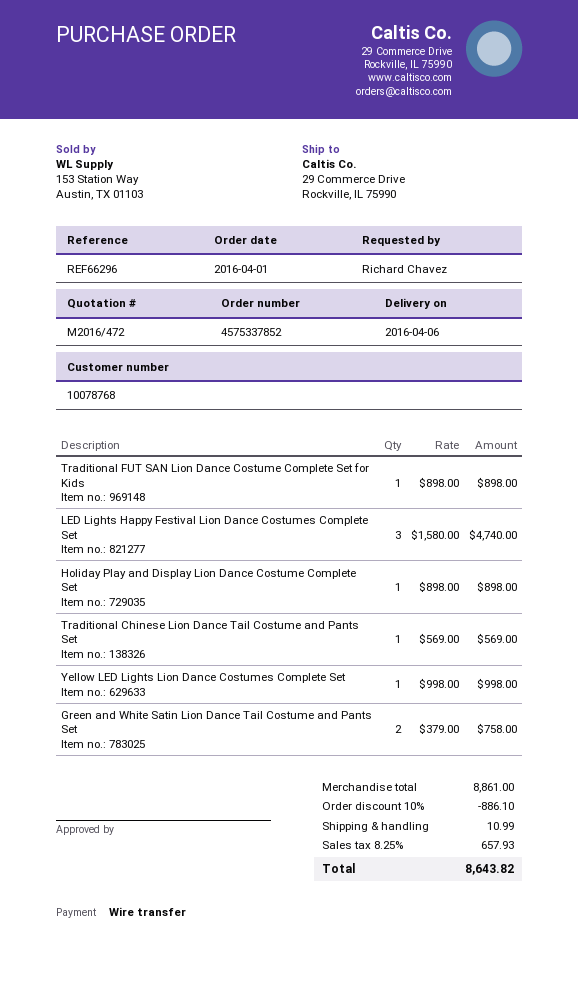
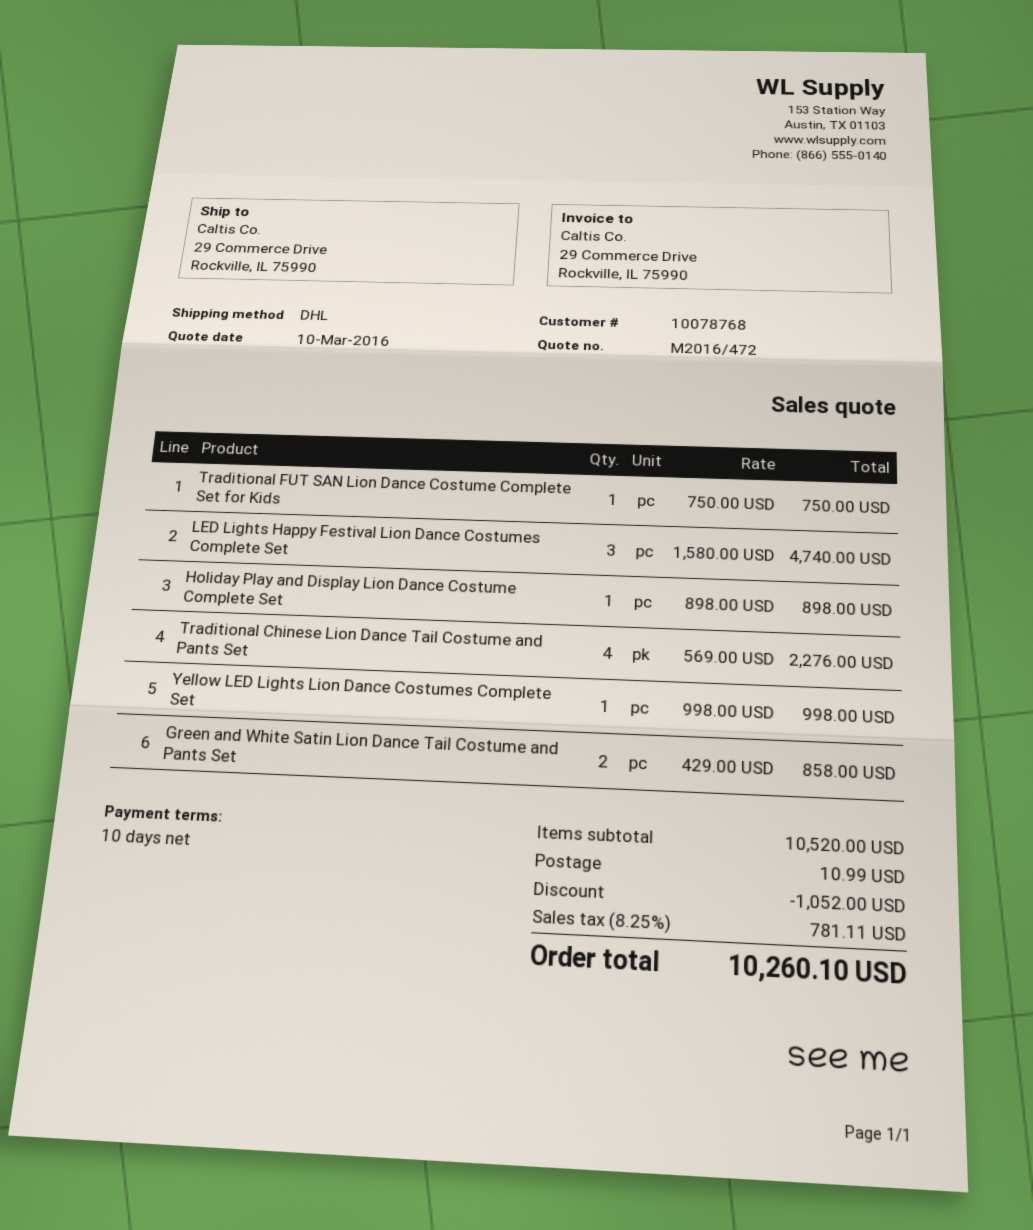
Traditional FUT SAN Lion Dance Costume Complete Set for Kids: 1 x 898.00 = 898.00 -> 1 x 750.00 = 750.00
Traditional Chinese Lion Dance Tail Costume and Pants Set: 1 x 569.00 = 569.00 -> 4 x 569.00 = 2276.00
Green and White Satin Lion Dance Tail Costume and Pants Set: 2 x 379.00 = 758.00 -> 2 x 429.00 = 858.00
subtotal: 8861.00 -> 10520.00
discount: 886.10 -> 1052.00
tax: 8.25% = 657.93 -> 8.25% = 781.11
total: 8643.82 -> 10260.10

